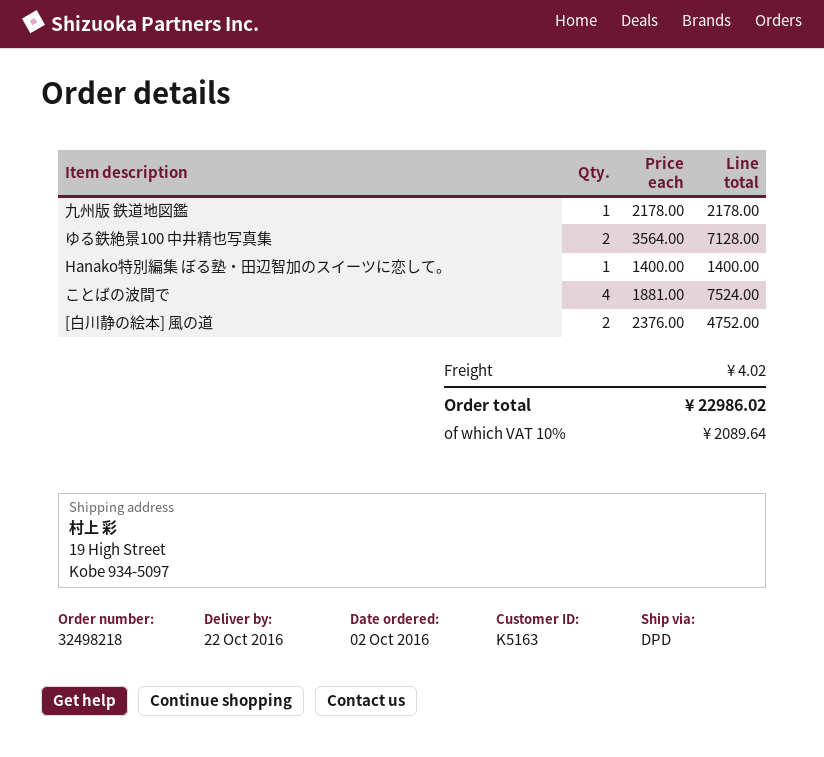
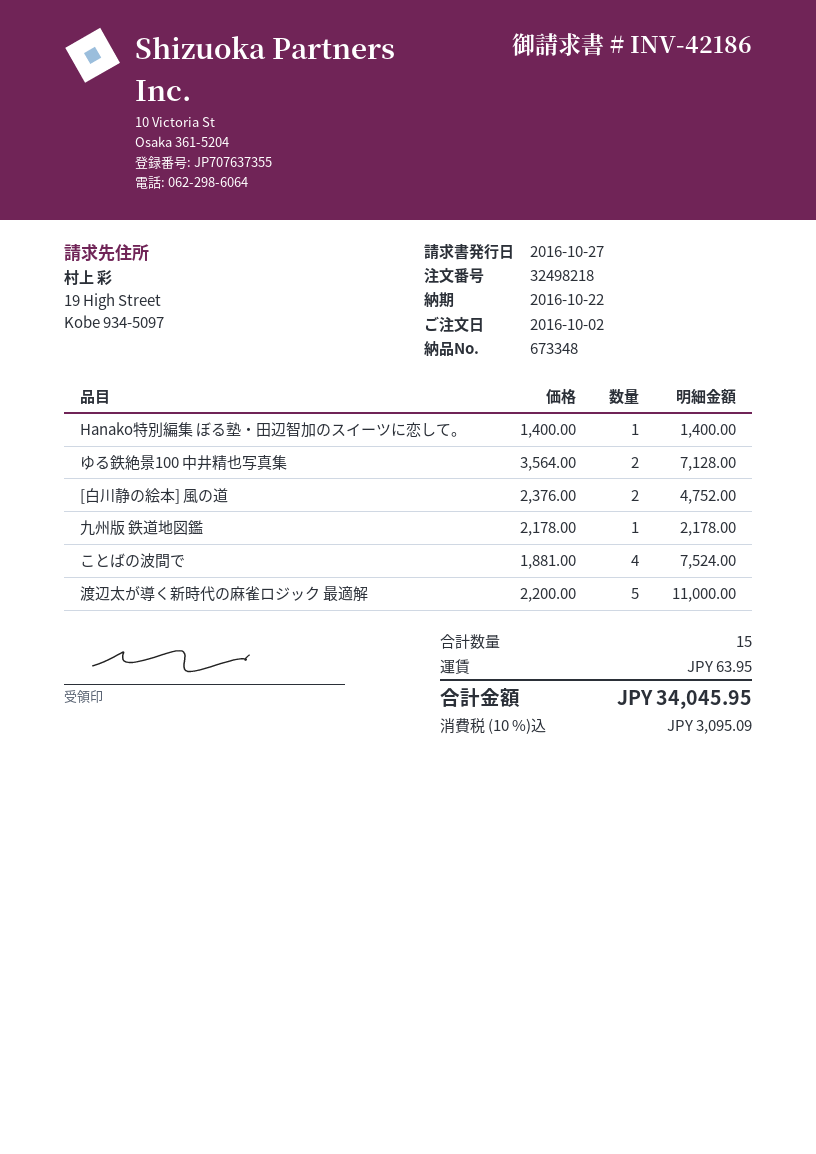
渡辺太が導く新時代の麻雀ロジック 最適解: none -> 5 x 2200.00 = 11000.00
shipping: 4.02 -> 63.95
tax: 10% = 2089.64 -> 10% = 3095.09
total: 22986.02 -> 34045.95

